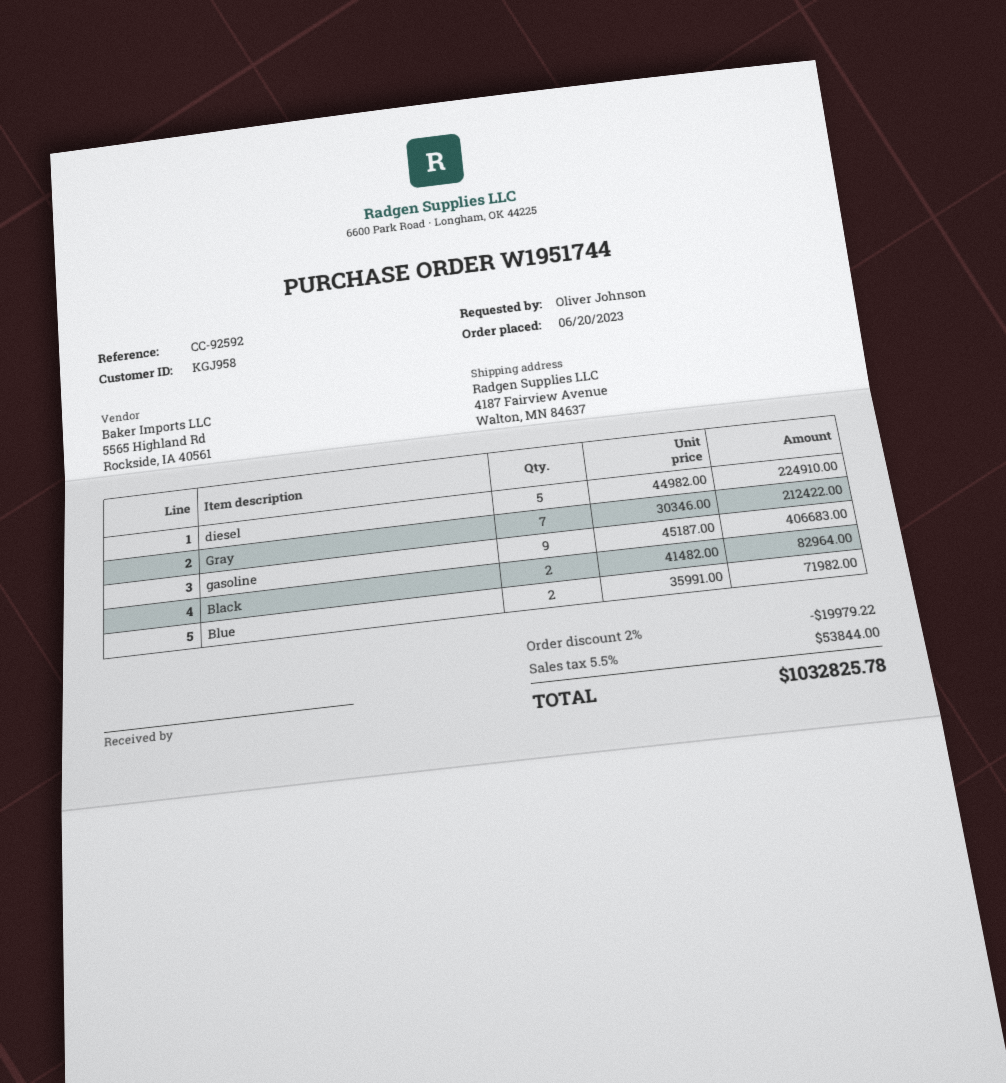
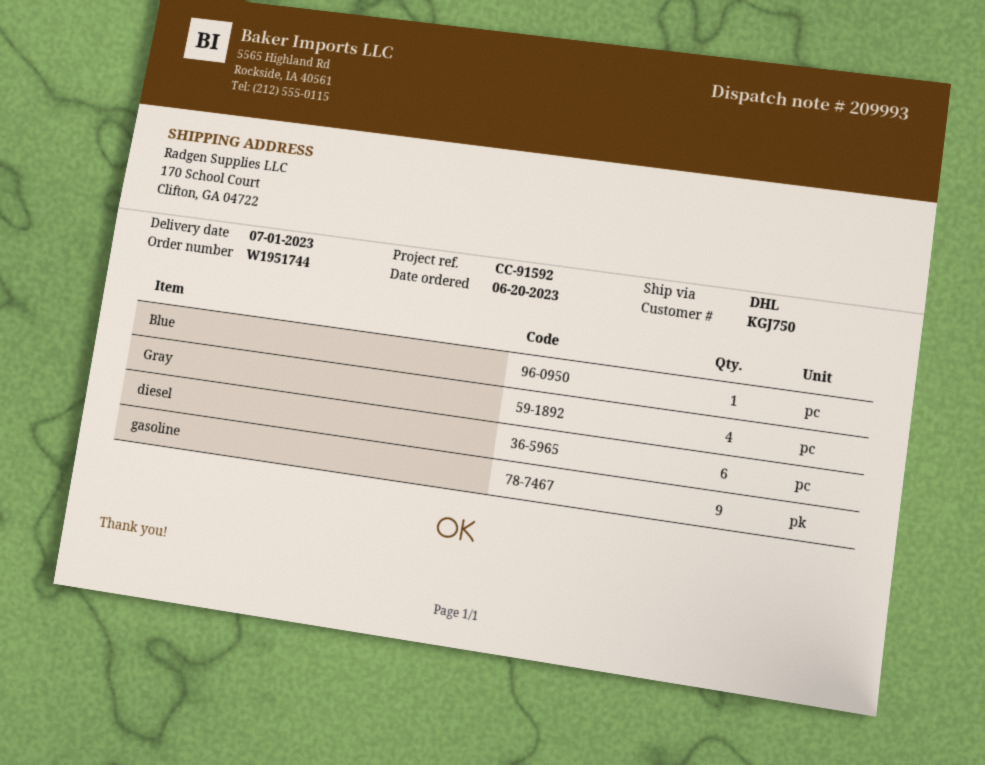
customer number: KGJ958 -> KGJ750
reference: CC-92592 -> CC-91592
ship to: 4187 Fairview Avenue, Walton, MN 84637 -> 170 School Court, Clifton, GA 04722
diesel: 5 -> 6
Gray: 7 -> 4
Black: 2 -> none
Blue: 2 -> 1

